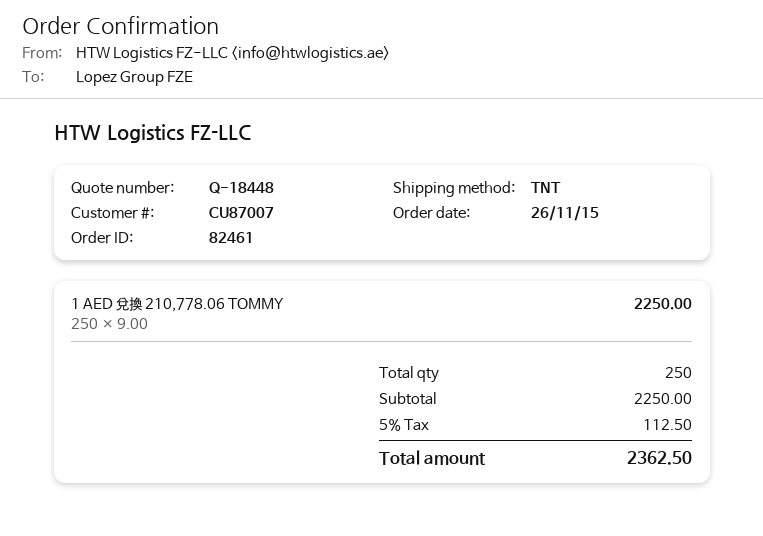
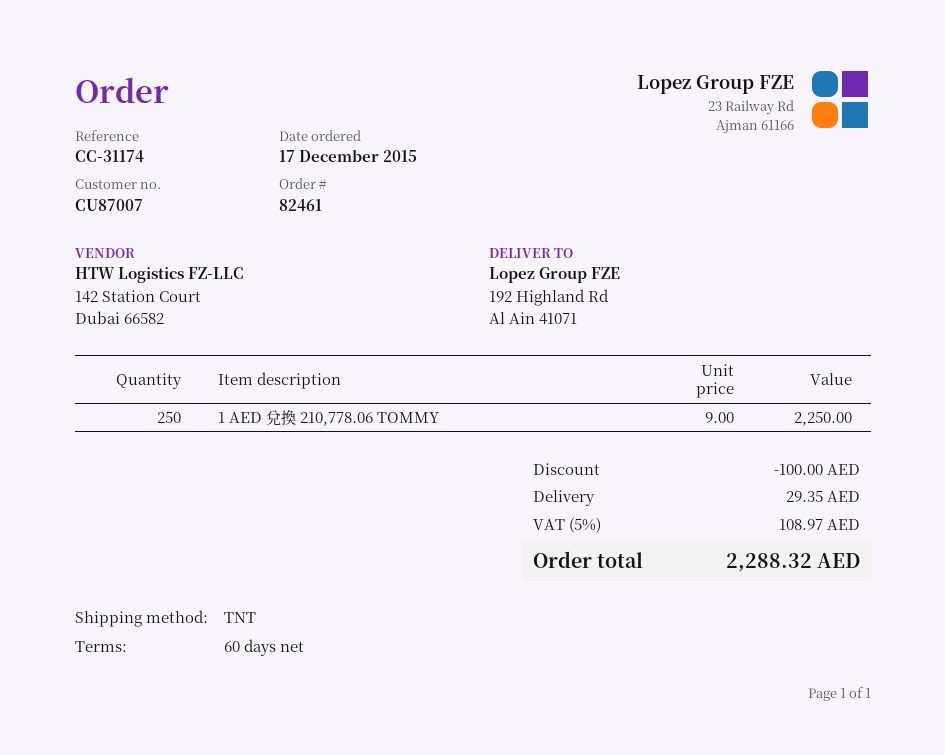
order date: 2015-11-26 -> 2015-12-17
discount: none -> 100.00
shipping: none -> 29.35
tax: 5% = 112.50 -> 5% = 108.97
total: 2362.50 -> 2288.32

